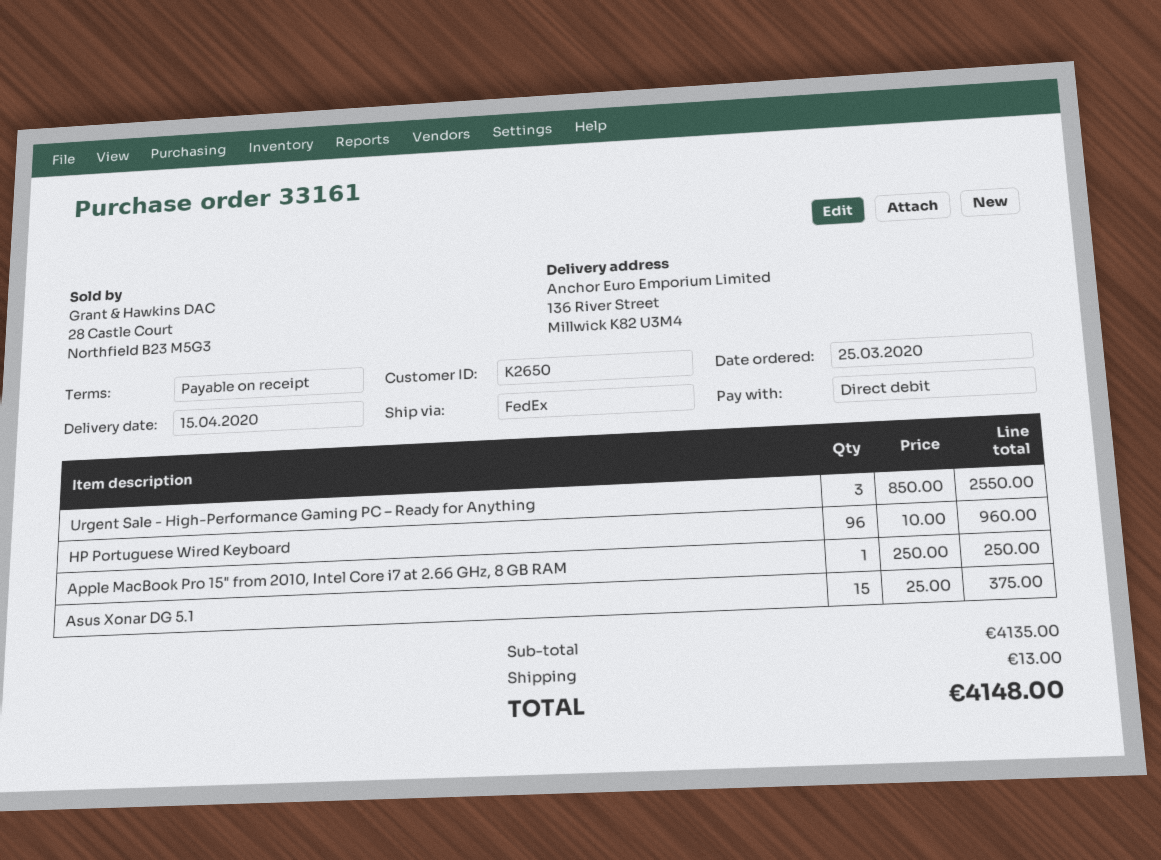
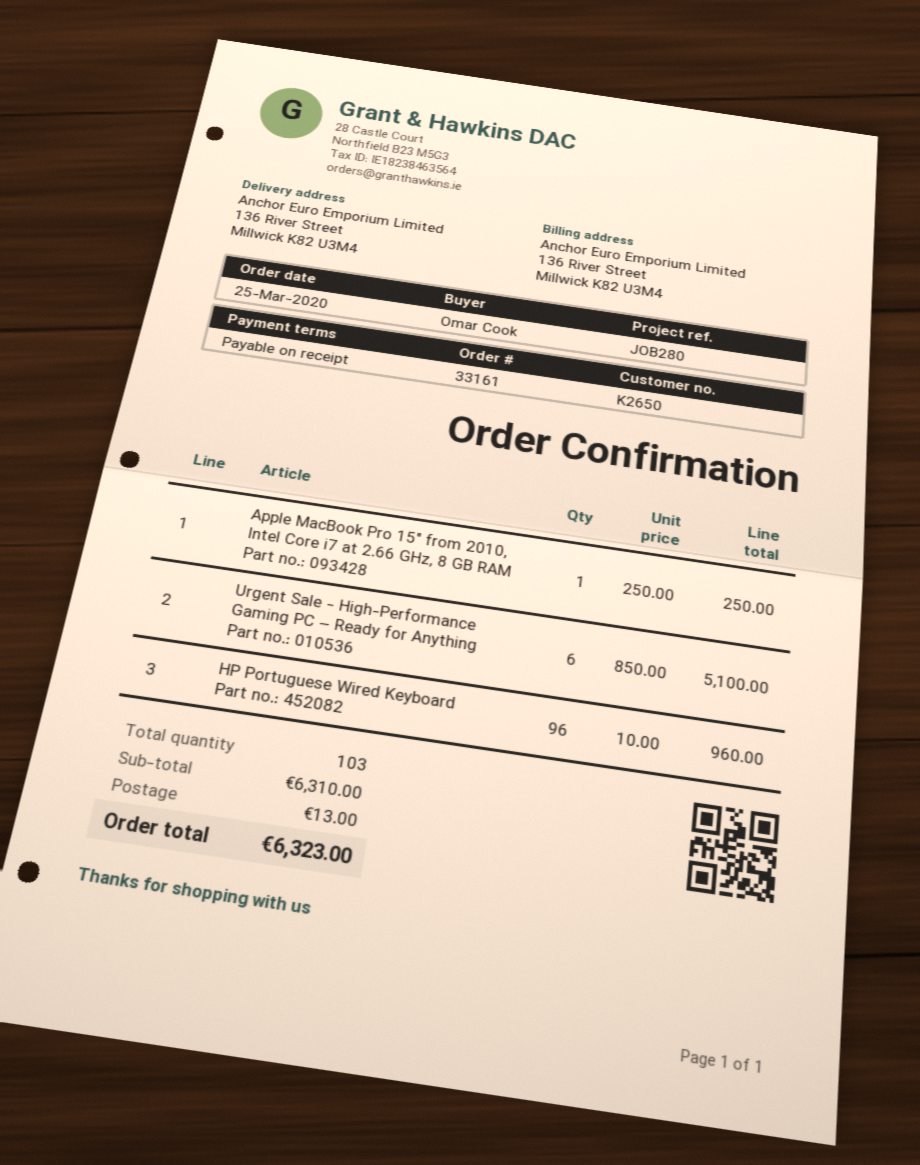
Urgent Sale - High-Performance Gaming PC – Ready for Anything: 3 x 850.00 = 2550.00 -> 6 x 850.00 = 5100.00
Asus Xonar DG 5.1: 15 x 25.00 = 375.00 -> none
subtotal: 4135.00 -> 6310.00
total: 4148.00 -> 6323.00

